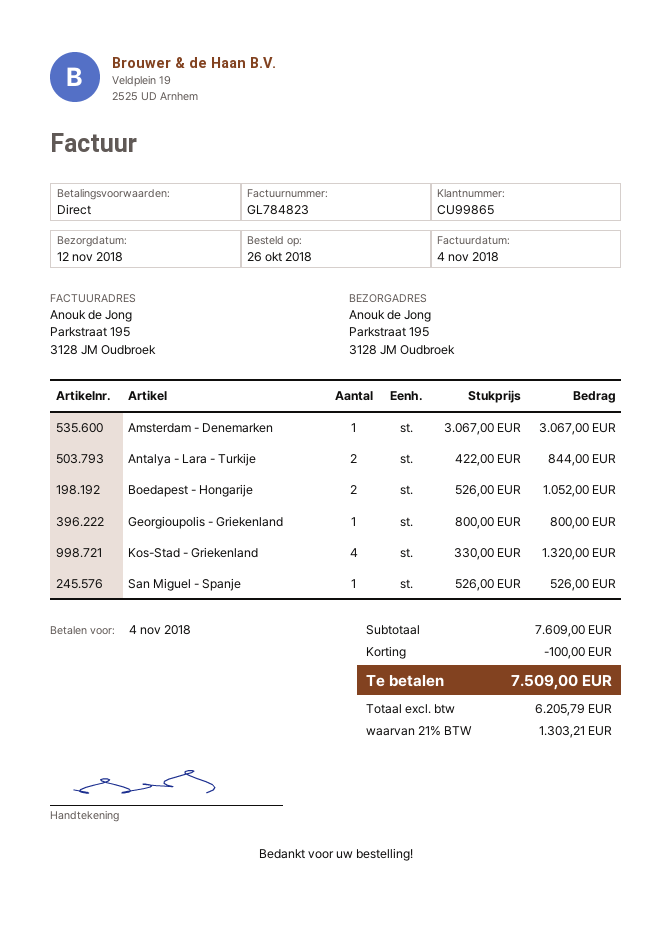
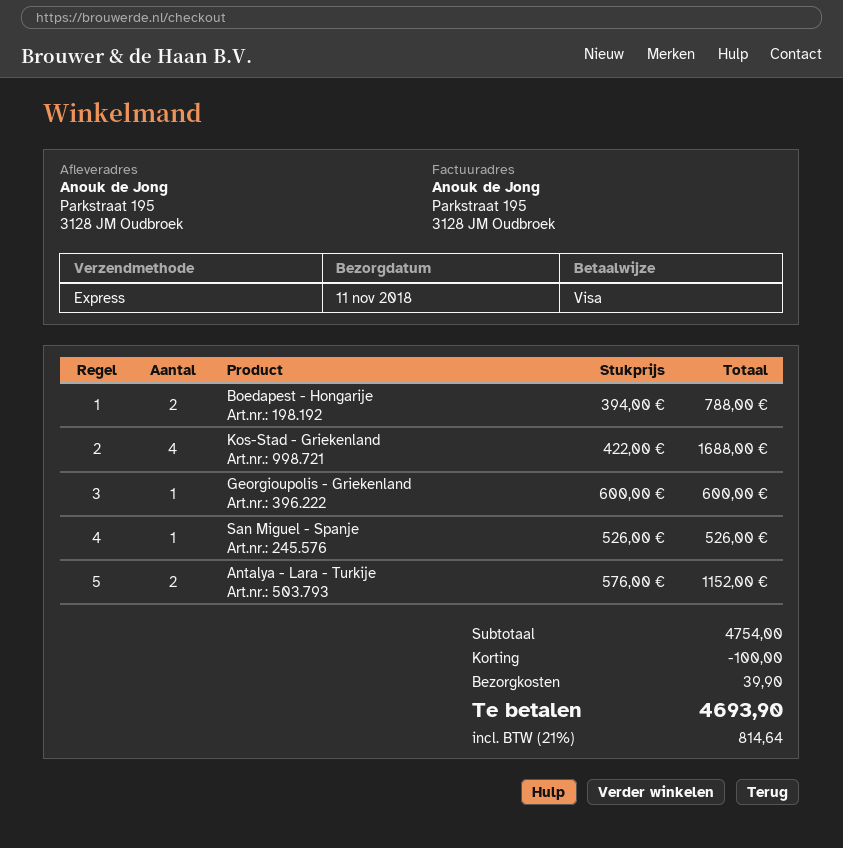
delivery date: 2018-11-12 -> 2018-11-11
Amsterdam - Denemarken: 1 x 3067.00 = 3067.00 -> none
Antalya - Lara - Turkije: 2 x 422.00 = 844.00 -> 2 x 576.00 = 1152.00
Boedapest - Hongarije: 2 x 526.00 = 1052.00 -> 2 x 394.00 = 788.00
Georgioupolis - Griekenland: 1 x 800.00 = 800.00 -> 1 x 600.00 = 600.00
Kos-Stad - Griekenland: 4 x 330.00 = 1320.00 -> 4 x 422.00 = 1688.00
subtotal: 7609.00 -> 4754.00
shipping: none -> 39.90
tax: 21% = 1303.21 -> 21% = 814.64
total: 7509.00 -> 4693.90

